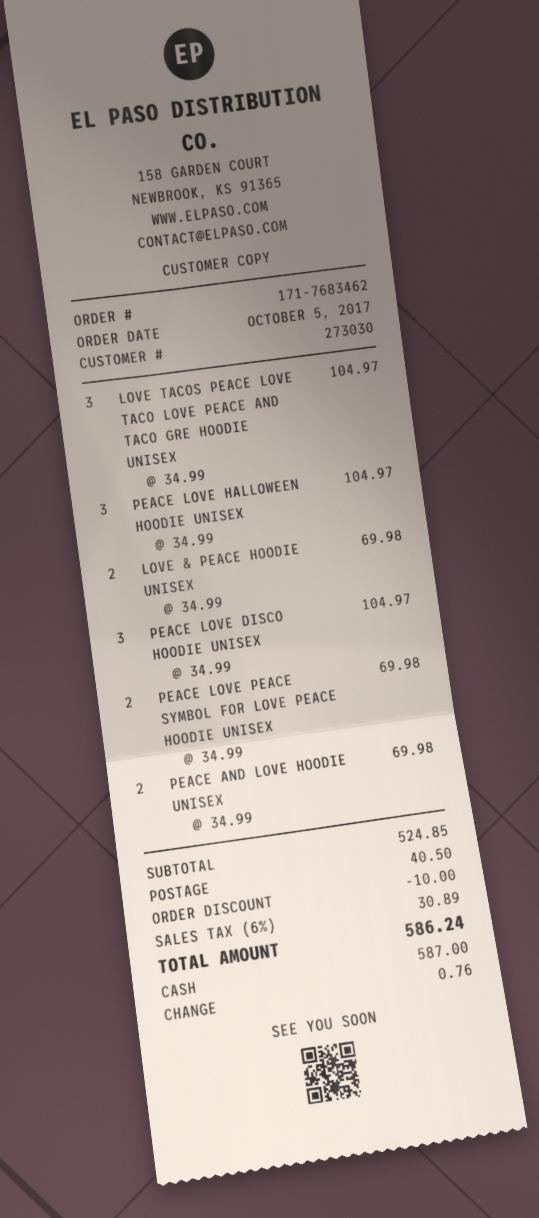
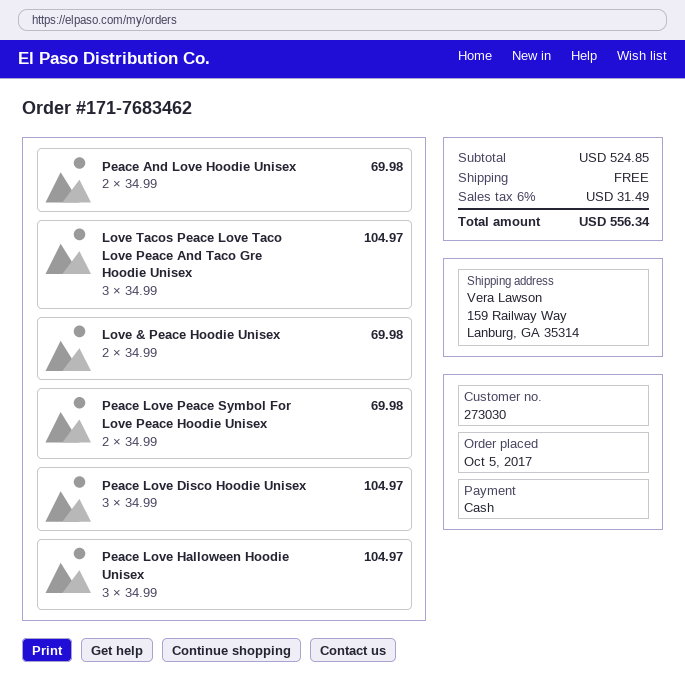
discount: 10.00 -> none
shipping: 40.50 -> 0.00
tax: 6% = 30.89 -> 6% = 31.49
total: 586.24 -> 556.34

